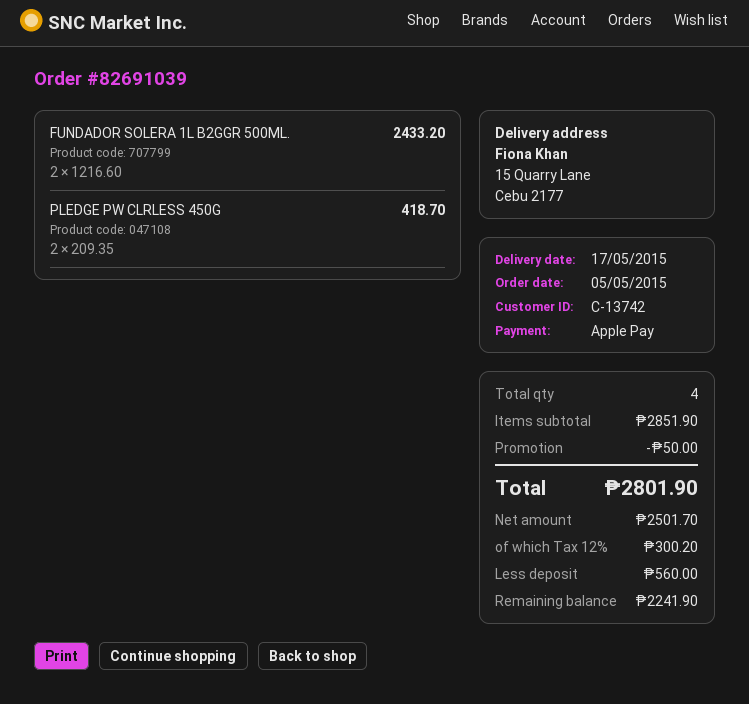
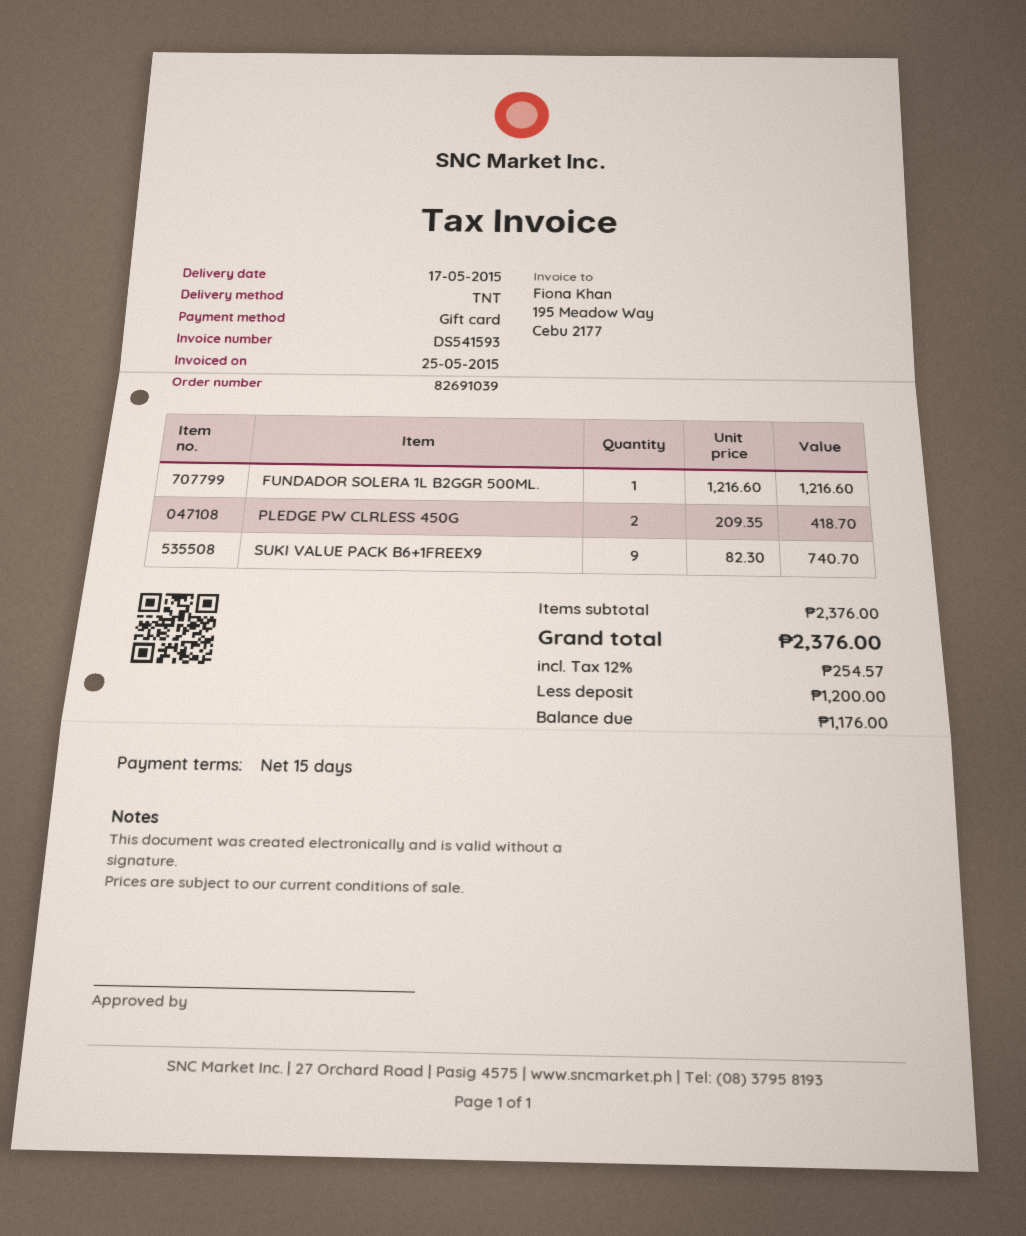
payment method: Apple Pay -> gift card
FUNDADOR SOLERA 1L B2GGR 500ML.: 2 x 1216.60 = 2433.20 -> 1 x 1216.60 = 1216.60
SUKI VALUE PACK B6+1FREEX9: none -> 9 x 82.30 = 740.70
subtotal: 2851.90 -> 2376.00
discount: 50.00 -> none
tax: 12% = 300.20 -> 12% = 254.57
total: 2801.90 -> 2376.00
deposit: 560.00 -> 1200.00
balance: 2241.90 -> 1176.00

